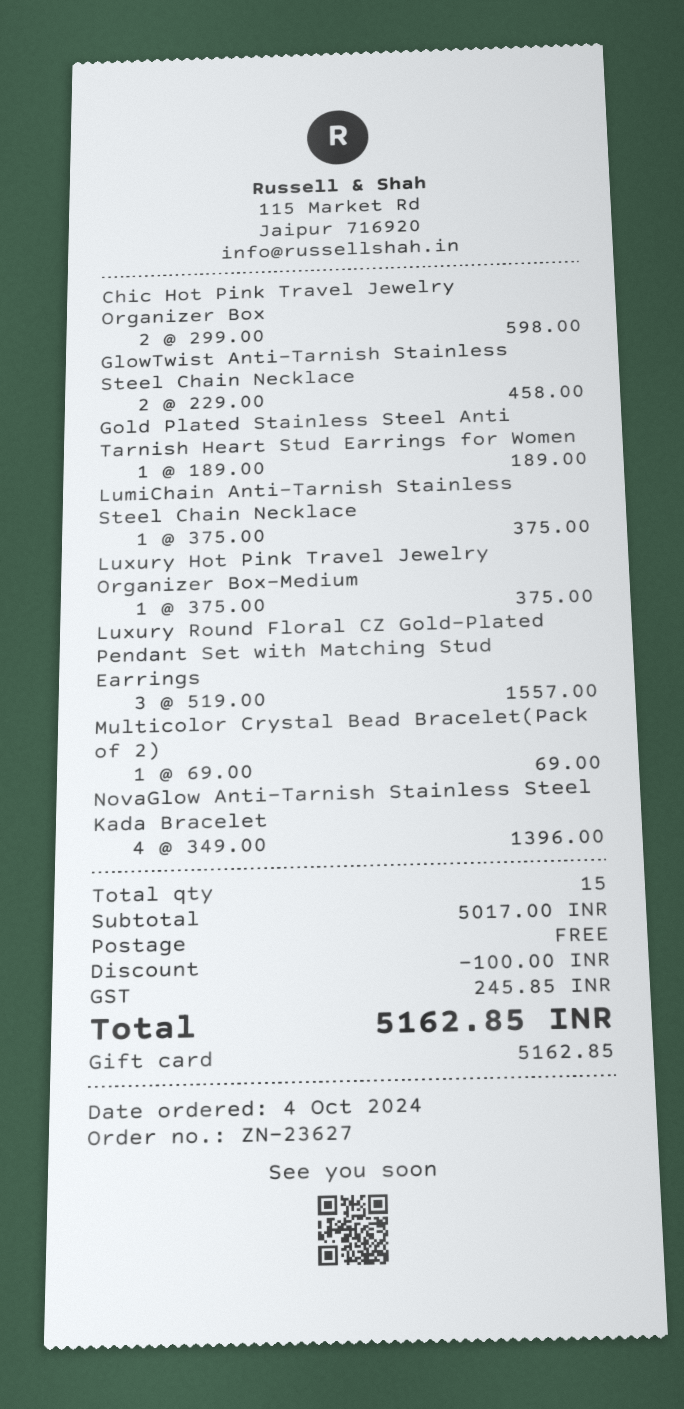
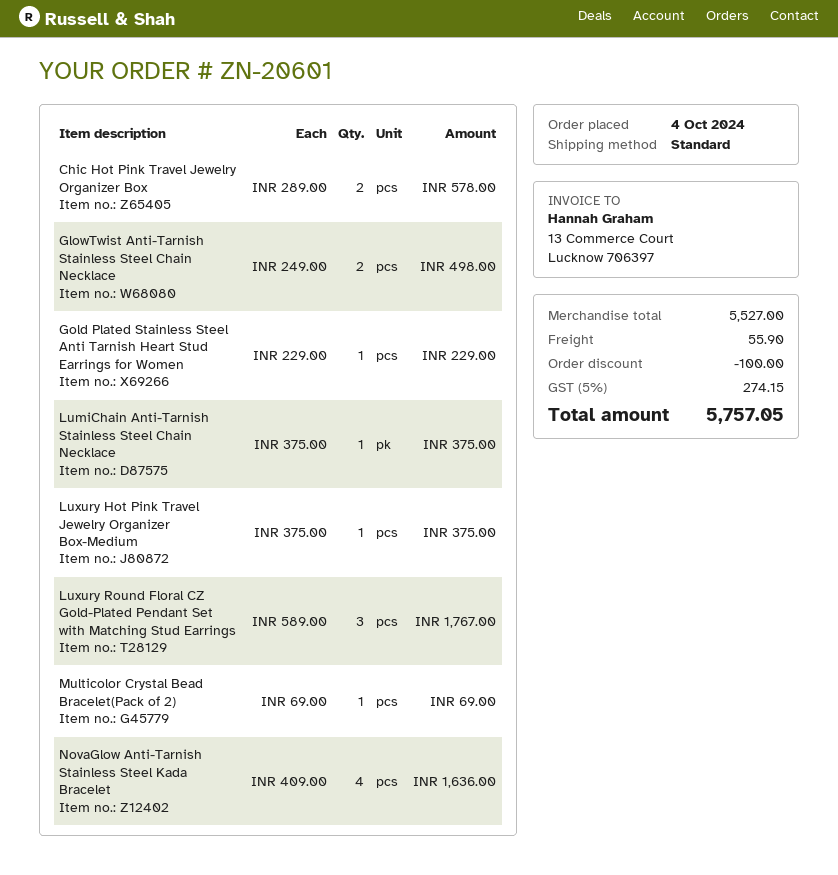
order number: ZN-23627 -> ZN-20601
Chic Hot Pink Travel Jewelry Organizer Box: 2 x 299.00 = 598.00 -> 2 x 289.00 = 578.00
GlowTwist Anti-Tarnish Stainless Steel Chain Necklace: 2 x 229.00 = 458.00 -> 2 x 249.00 = 498.00
Gold Plated Stainless Steel Anti Tarnish Heart Stud Earrings for Women: 1 x 189.00 = 189.00 -> 1 x 229.00 = 229.00
Luxury Round Floral CZ Gold-Plated Pendant Set with Matching Stud Earrings: 3 x 519.00 = 1557.00 -> 3 x 589.00 = 1767.00
NovaGlow Anti-Tarnish Stainless Steel Kada Bracelet: 4 x 349.00 = 1396.00 -> 4 x 409.00 = 1636.00
subtotal: 5017.00 -> 5527.00
shipping: 0.00 -> 55.90
tax: 245.85 -> 274.15
total: 5162.85 -> 5757.05

